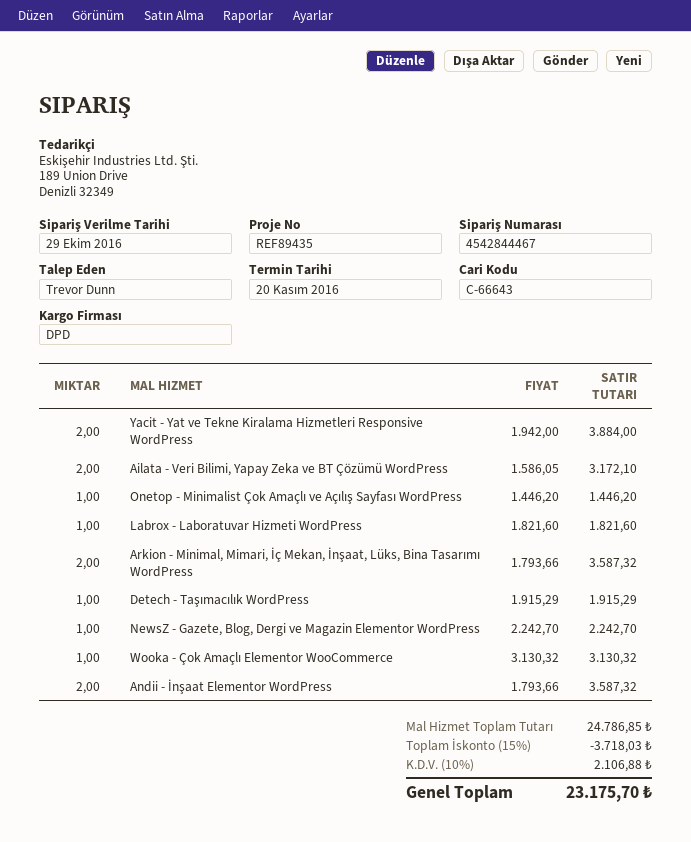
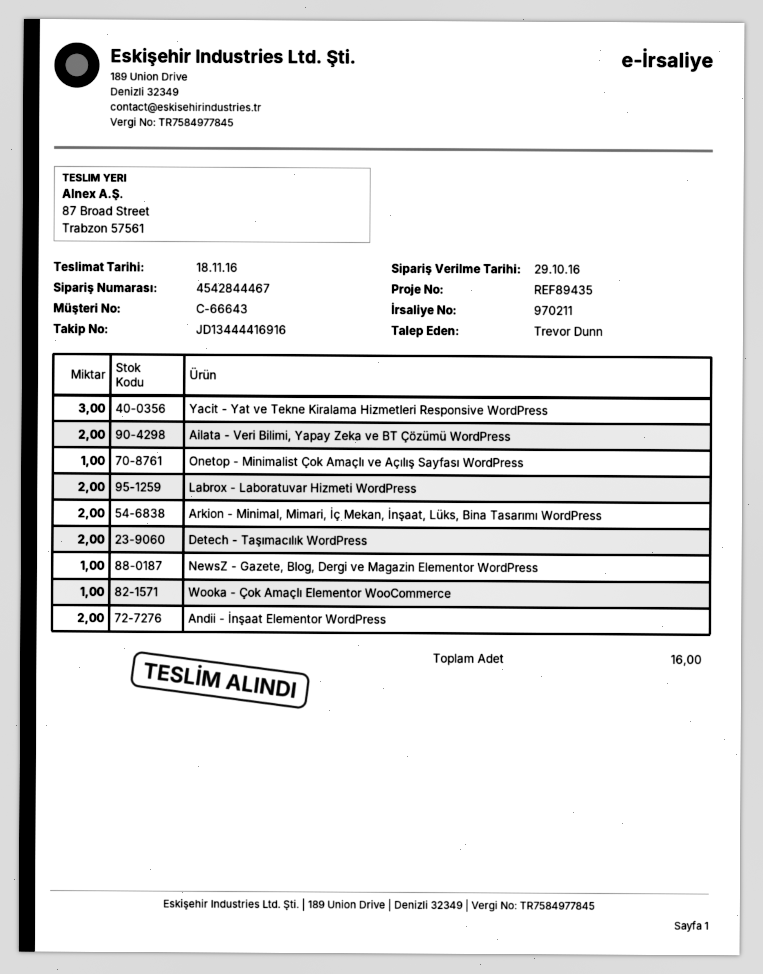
delivery date: 2016-11-20 -> 2016-11-18
Yacit - Yat ve Tekne Kiralama Hizmetleri Responsive WordPress: 2 -> 3
Labrox - Laboratuvar Hizmeti WordPress: 1 -> 2
Detech - Taşımacılık WordPress: 1 -> 2

